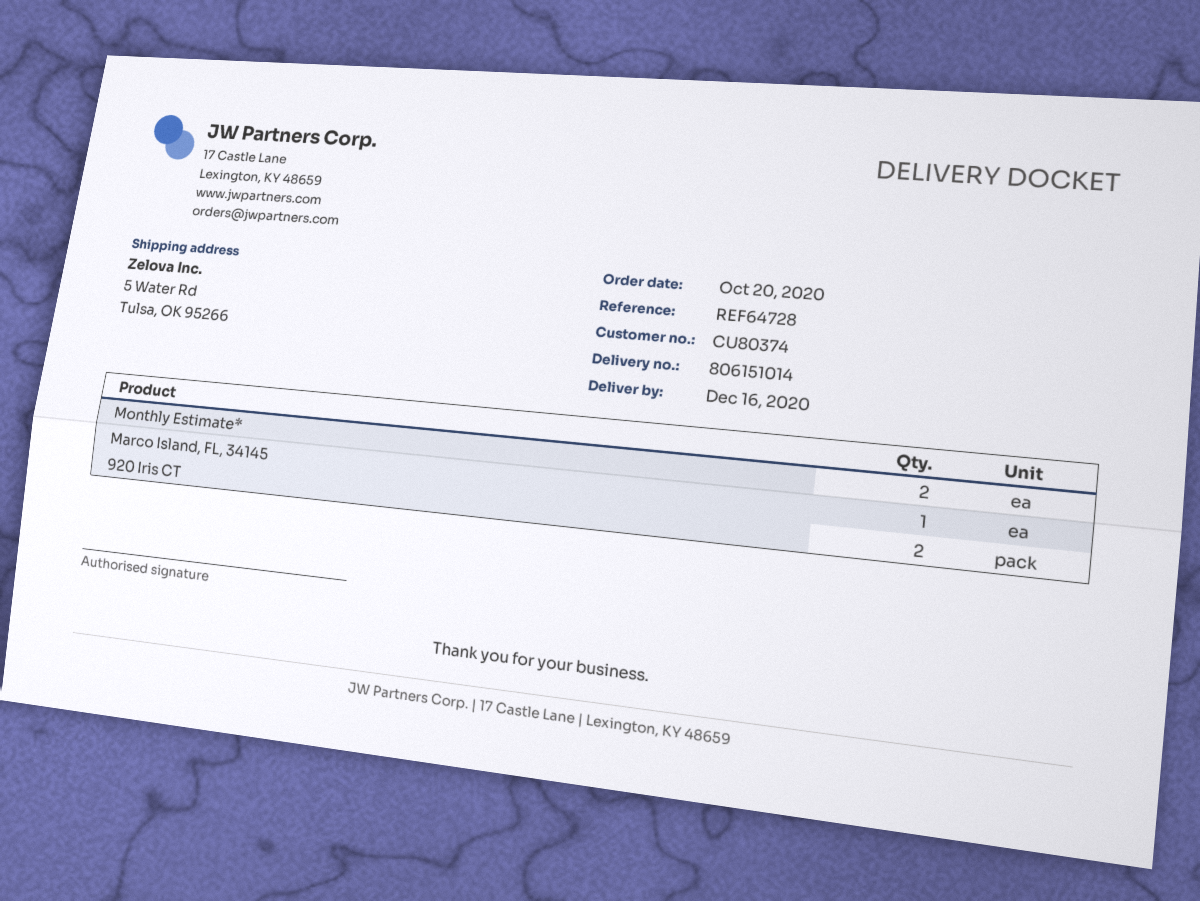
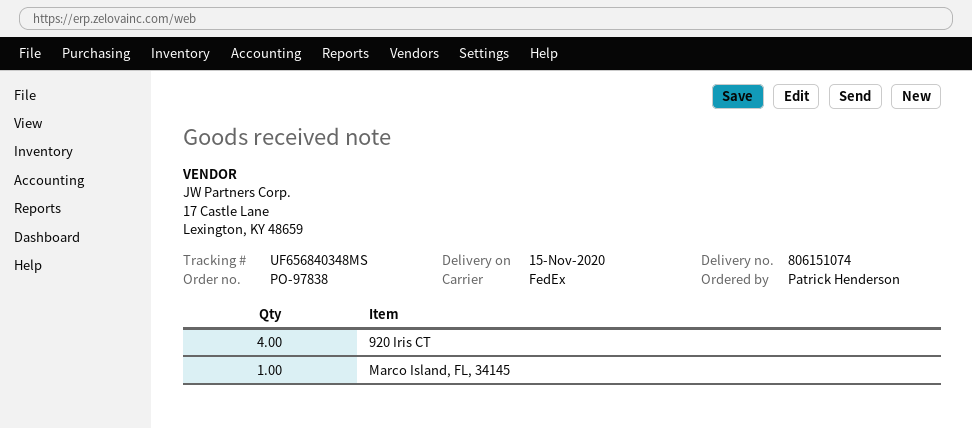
delivery note number: 806151014 -> 806151074
delivery date: 2020-12-16 -> 2020-11-15
Monthly Estimate*: 2 -> none
920 Iris CT: 2 -> 4

